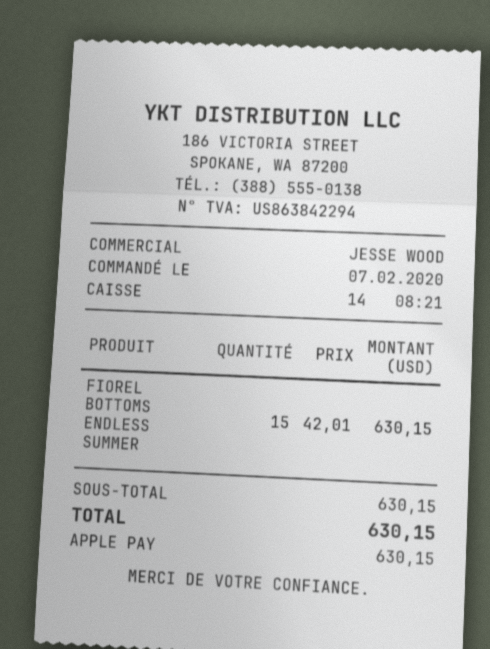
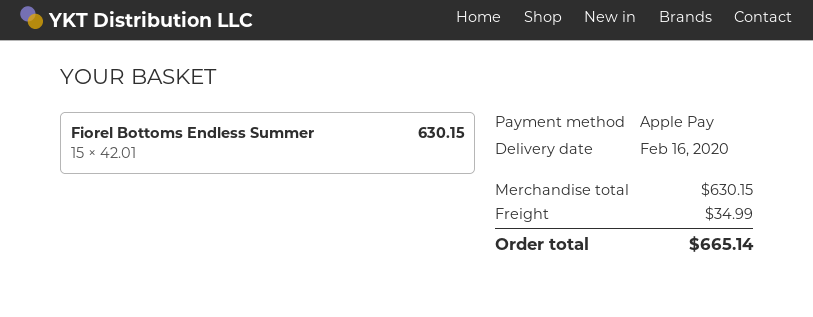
shipping: none -> 34.99
total: 630.15 -> 665.14

